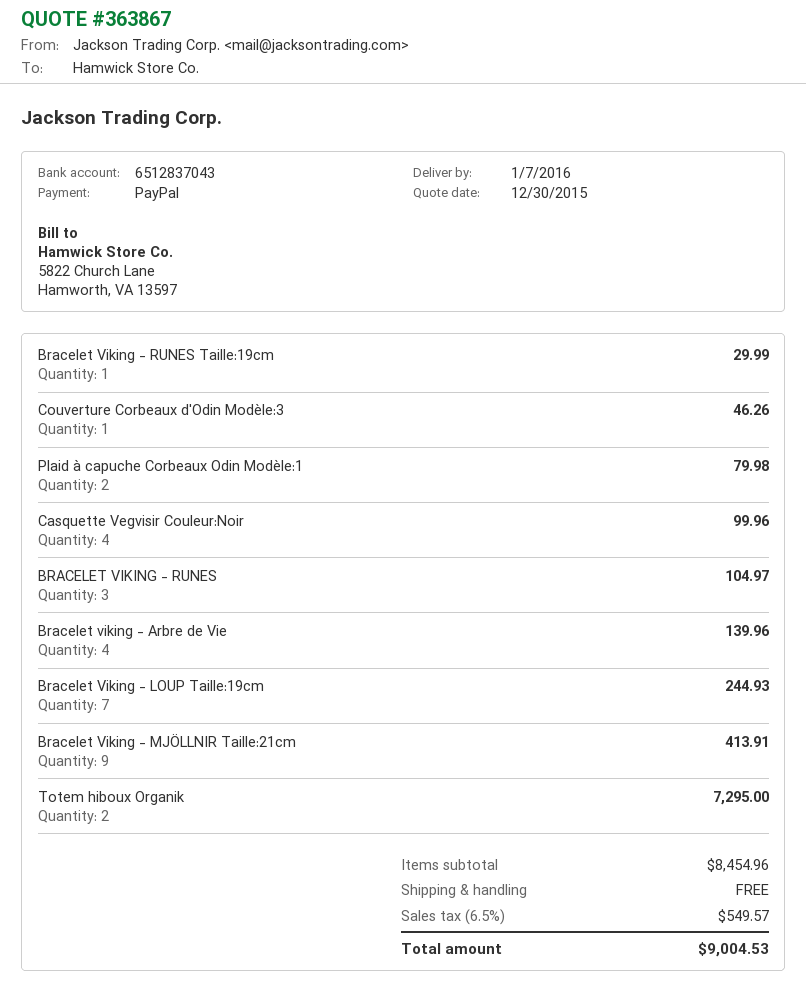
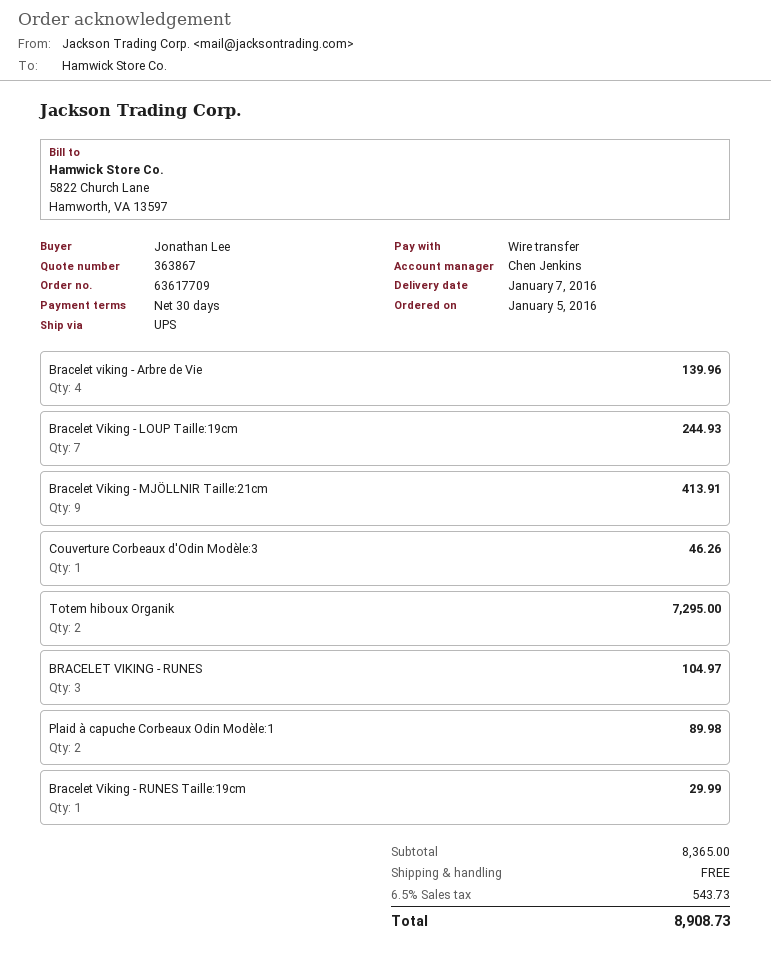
payment method: PayPal -> bank transfer
Plaid à capuche Corbeaux Odin Modèle:1: 2 for 79.98 -> 2 for 89.98
Casquette Vegvisir Couleur:Noir: 4 for 99.96 -> none
subtotal: 8454.96 -> 8365.00
tax: 6.5% = 549.57 -> 6.5% = 543.73
total: 9004.53 -> 8908.73

